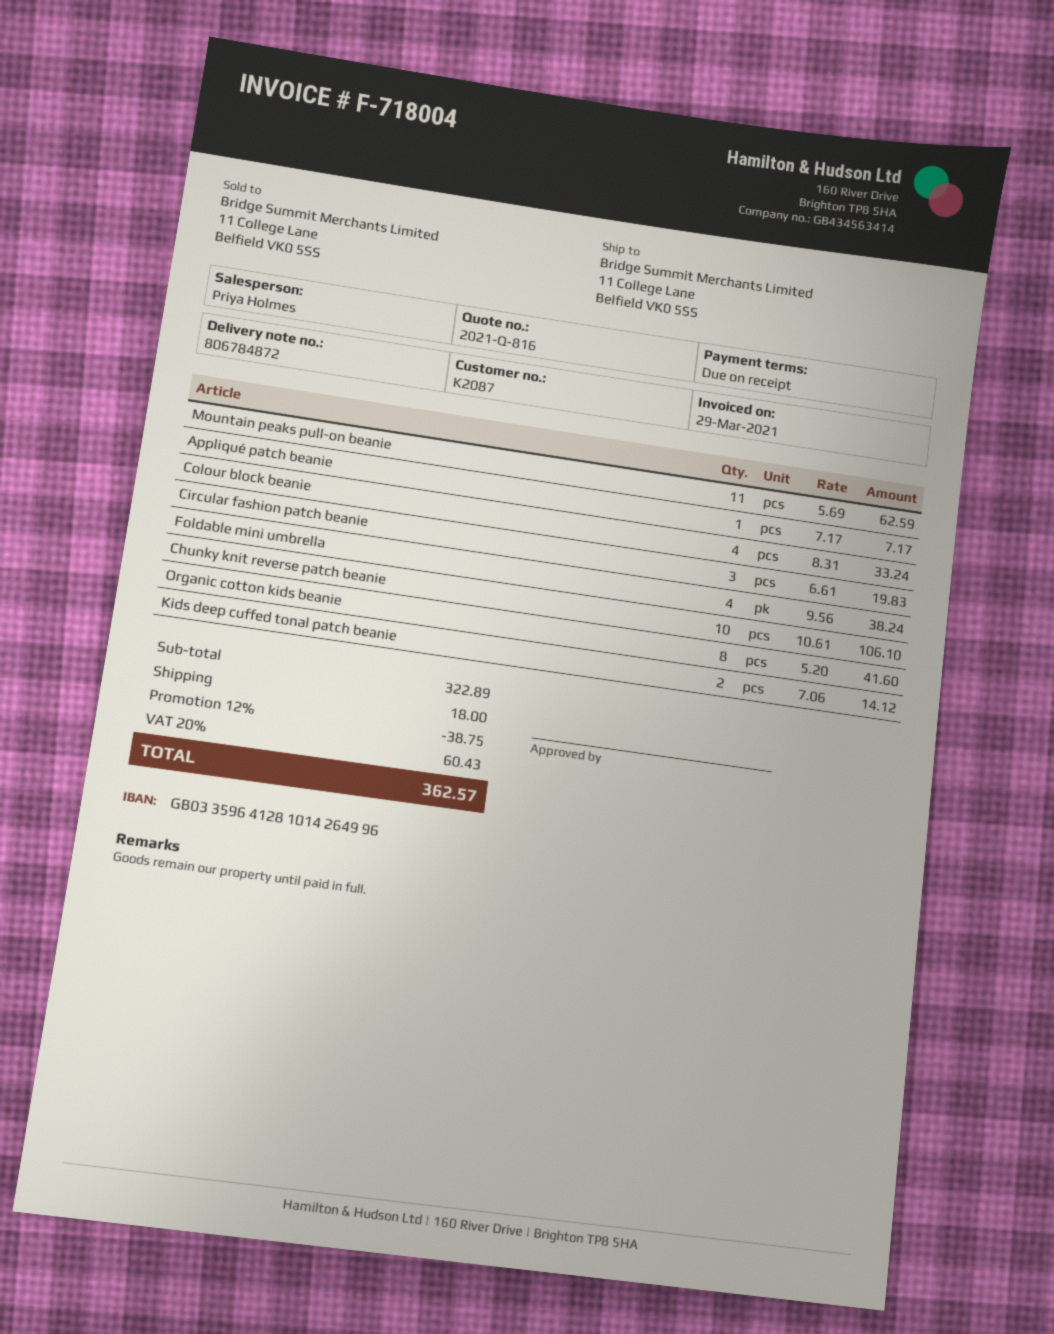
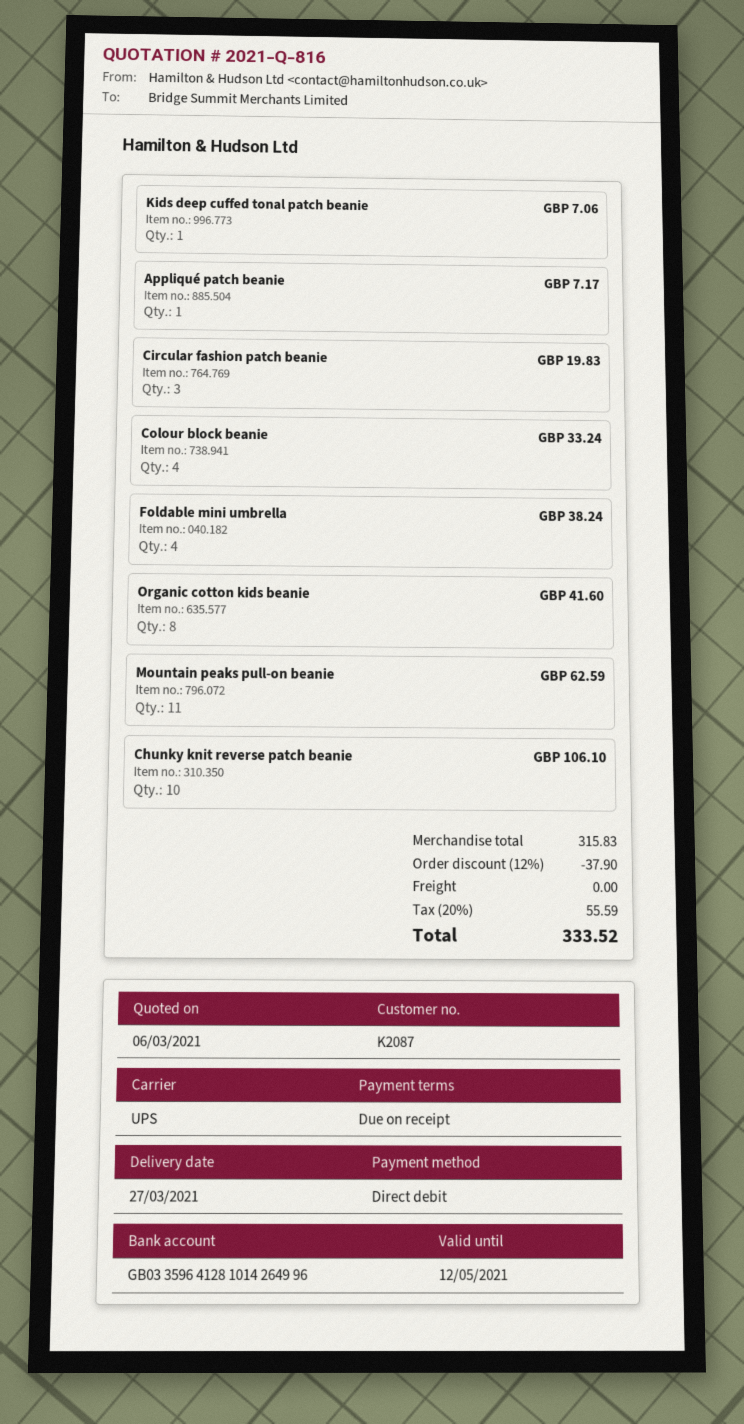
Kids deep cuffed tonal patch beanie: 2 for 14.12 -> 1 for 7.06
subtotal: 322.89 -> 315.83
discount: 12% = 38.75 -> 12% = 37.90
shipping: 18.00 -> 0.00
tax: 20% = 60.43 -> 20% = 55.59
total: 362.57 -> 333.52

